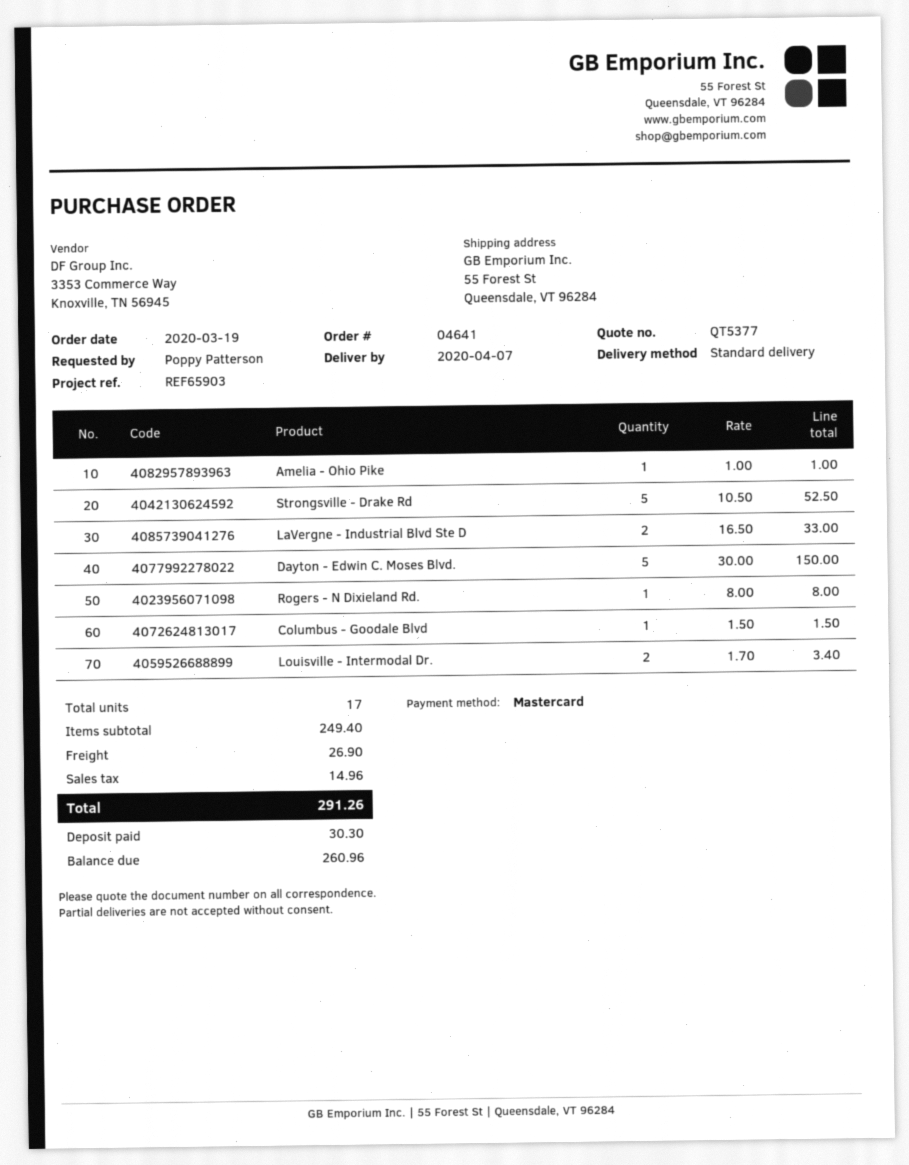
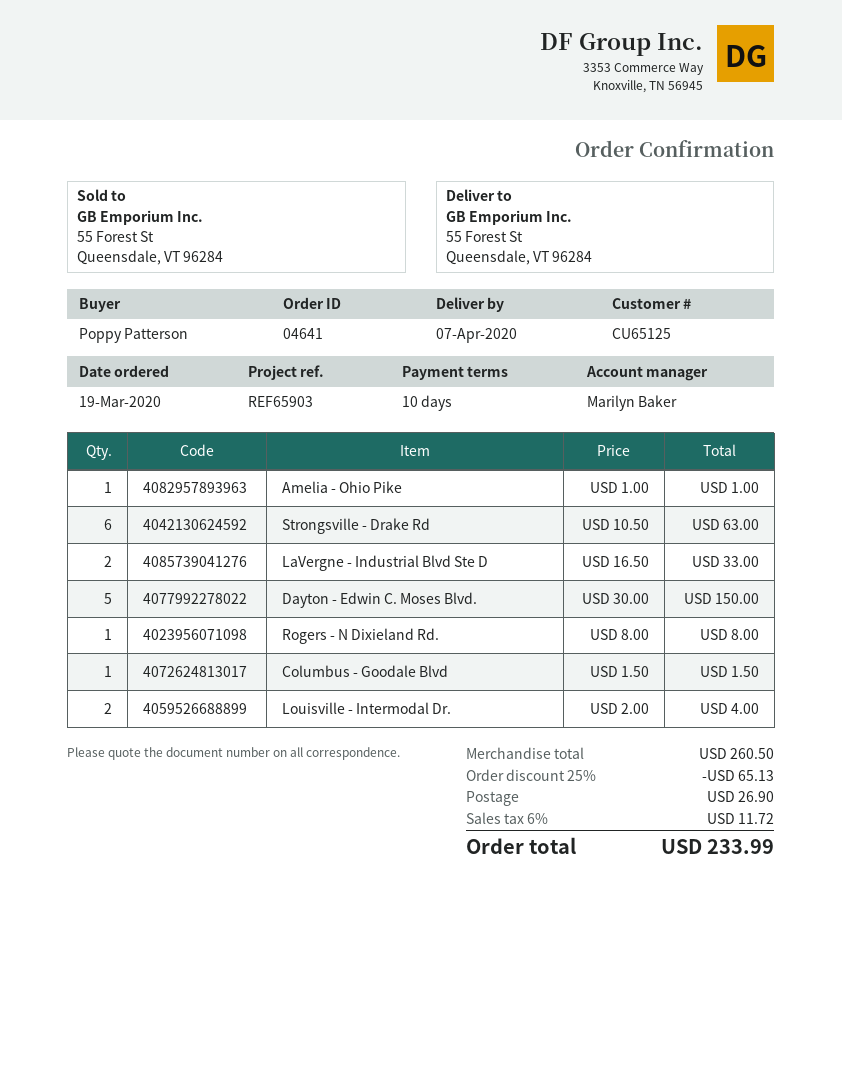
Strongsville - Drake Rd: 5 x 10.50 = 52.50 -> 6 x 10.50 = 63.00
Louisville - Intermodal Dr.: 2 x 1.70 = 3.40 -> 2 x 2.00 = 4.00
subtotal: 249.40 -> 260.50
discount: none -> 25% = 65.13
tax: 14.96 -> 11.72
total: 291.26 -> 233.99

